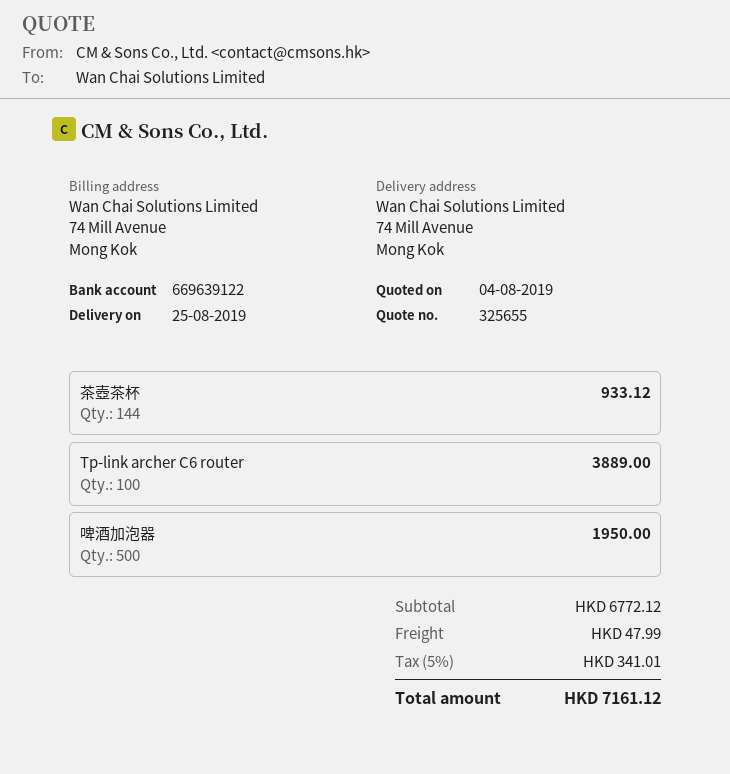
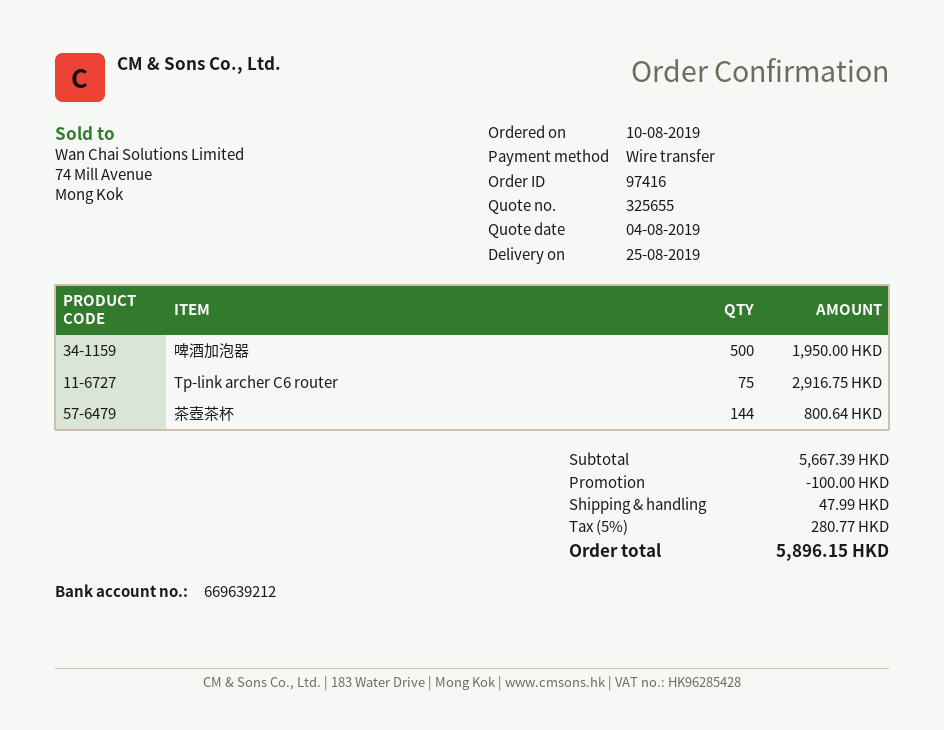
bank account: 669639122 -> 669639212
茶壺茶杯: 144 for 933.12 -> 144 for 800.64
Tp-link archer C6 router: 100 for 3889.00 -> 75 for 2916.75
subtotal: 6772.12 -> 5667.39
discount: none -> 100.00
tax: 5% = 341.01 -> 5% = 280.77
total: 7161.12 -> 5896.15

